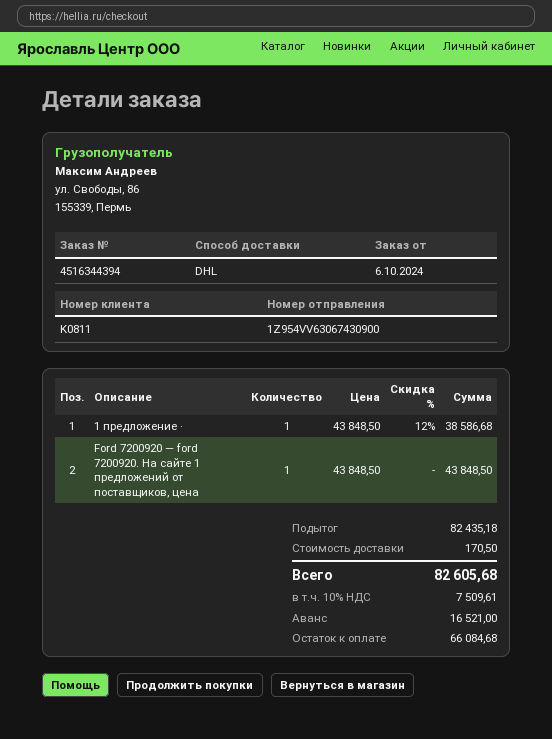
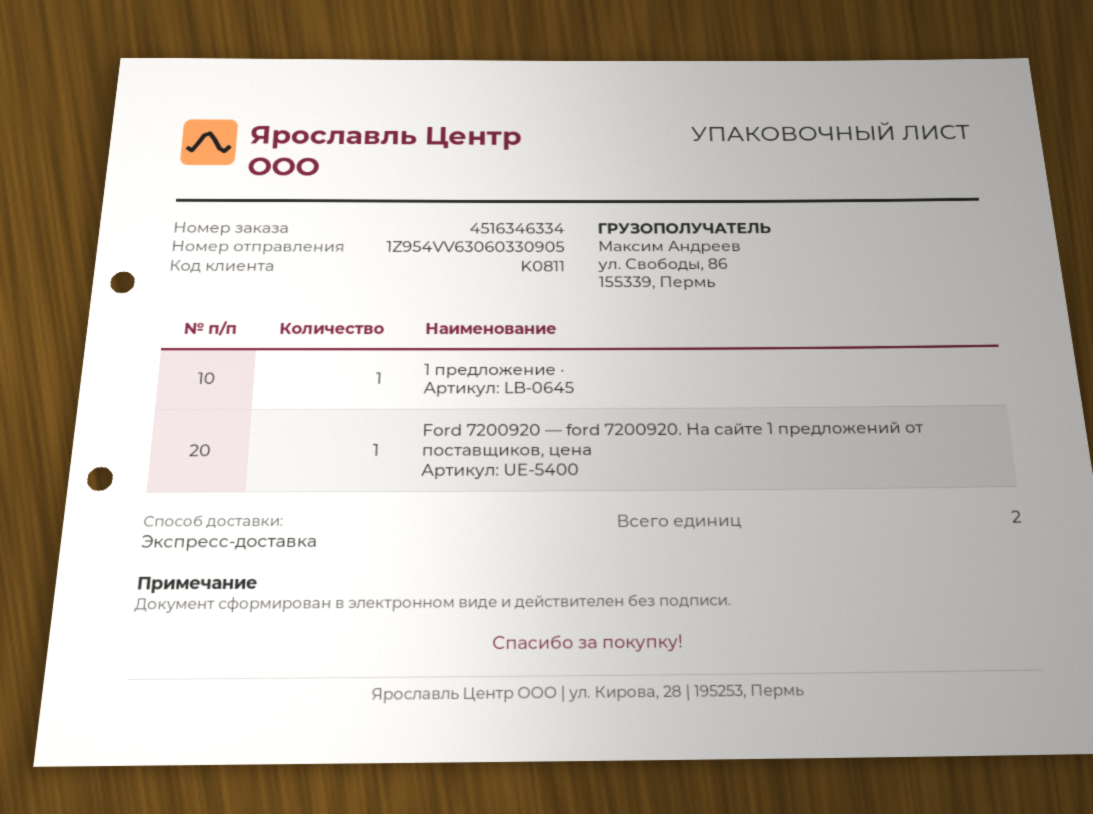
order number: 4516344394 -> 4516346334
shipping method: DHL -> express
tracking number: 1Z954VV63067430900 -> 1Z954VV63060330905

